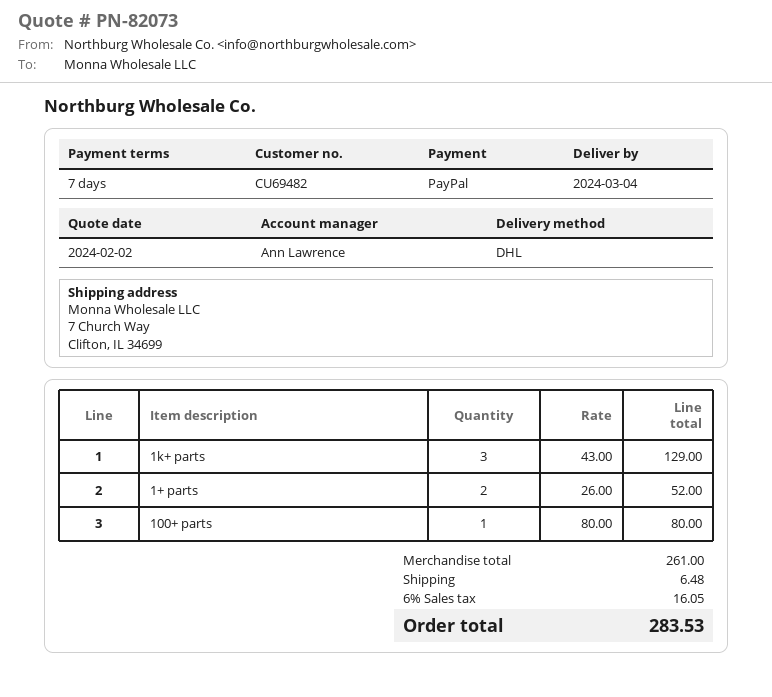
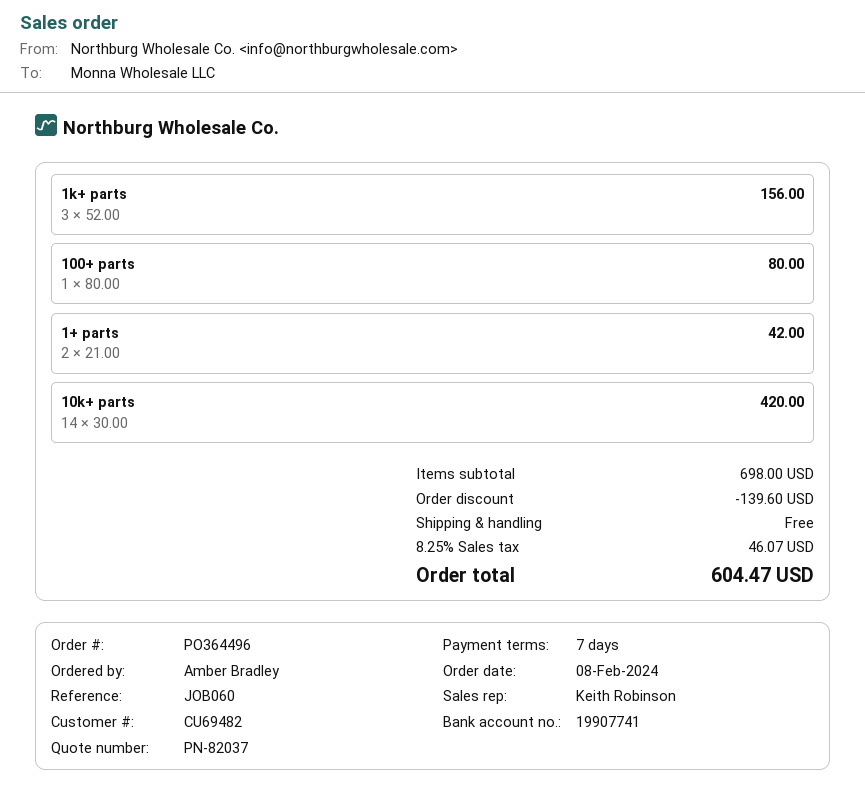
quote number: PN-82073 -> PN-82037
sales rep: Ann Lawrence -> Keith Robinson
1k+ parts: 3 x 43.00 = 129.00 -> 3 x 52.00 = 156.00
1+ parts: 2 x 26.00 = 52.00 -> 2 x 21.00 = 42.00
10k+ parts: none -> 14 x 30.00 = 420.00
subtotal: 261.00 -> 698.00
discount: none -> 139.60
shipping: 6.48 -> 0.00
tax: 6% = 16.05 -> 8.25% = 46.07
total: 283.53 -> 604.47

